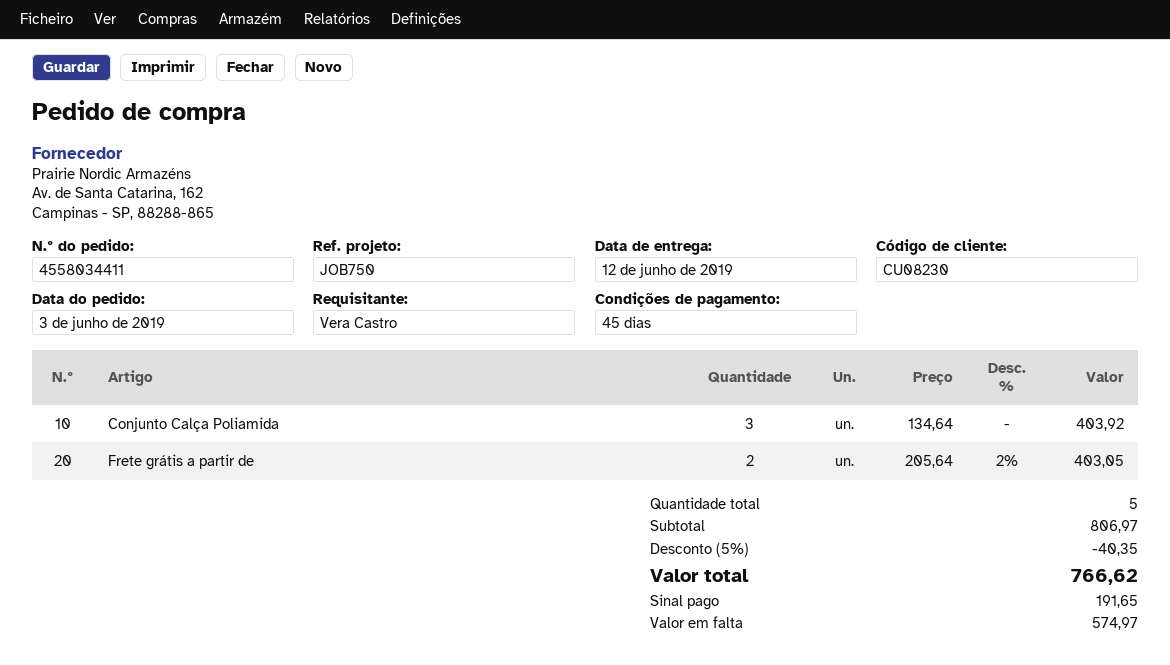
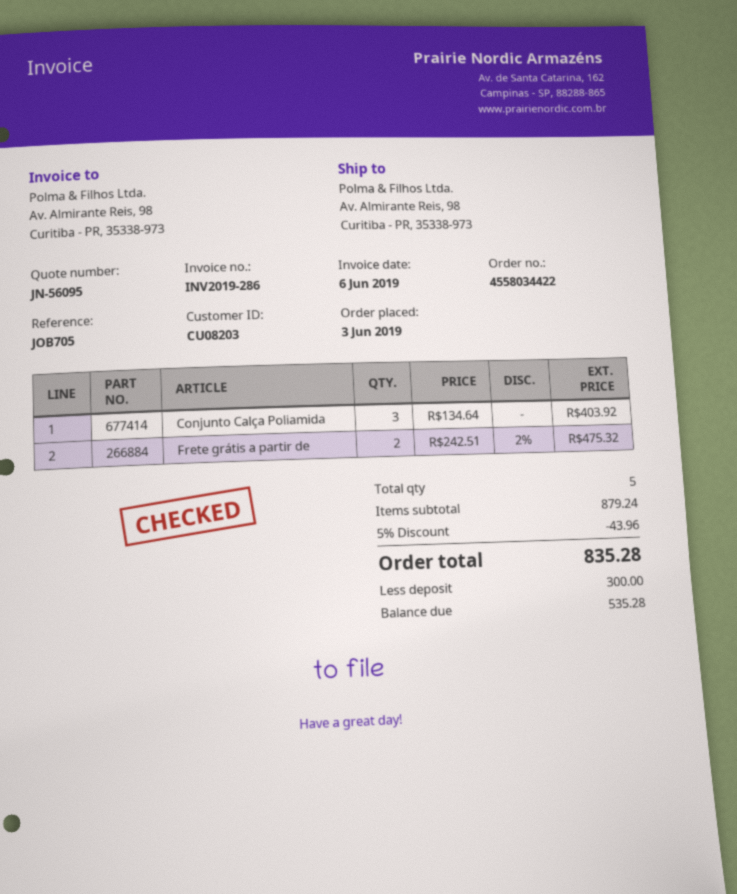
order number: 4558034411 -> 4558034422
customer number: CU08230 -> CU08203
reference: JOB750 -> JOB705
Frete grátis a partir de: 2 x 205.64 - 2% = 403.05 -> 2 x 242.51 - 2% = 475.32
subtotal: 806.97 -> 879.24
discount: 5% = 40.35 -> 5% = 43.96
total: 766.62 -> 835.28
deposit: 191.65 -> 300.00
balance: 574.97 -> 535.28

